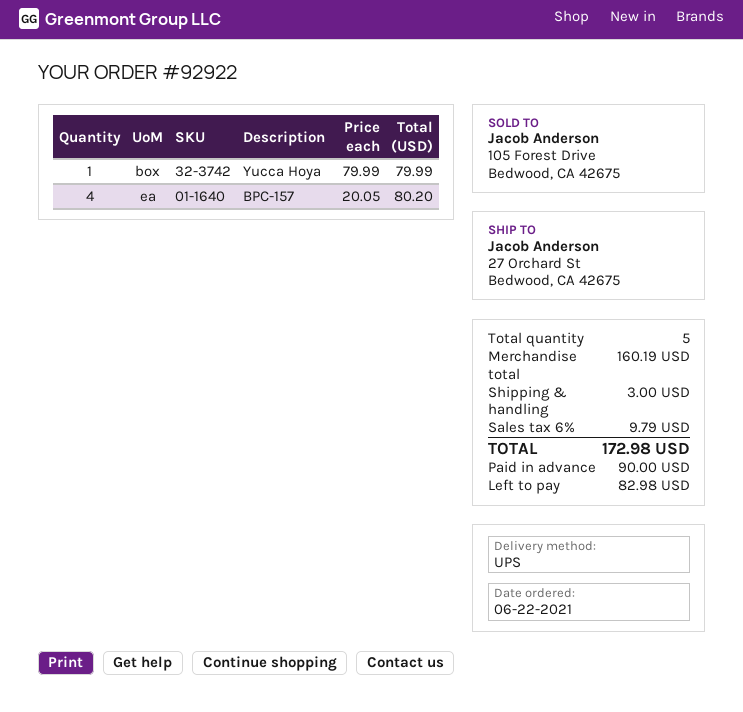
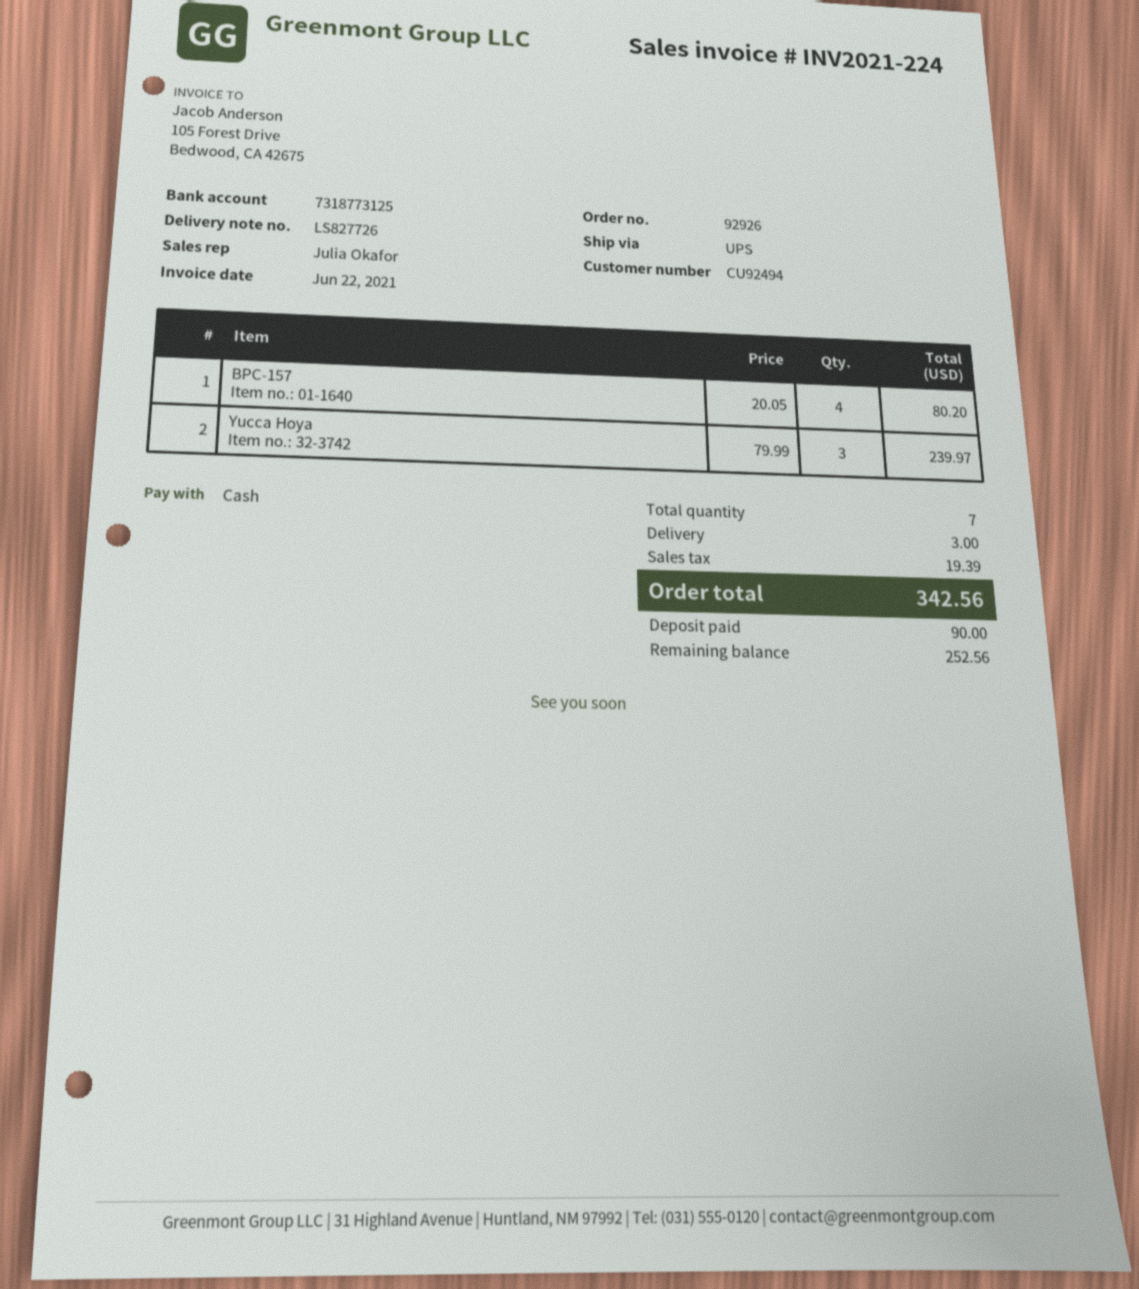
order number: 92922 -> 92926
Yucca Hoya: 1 x 79.99 = 79.99 -> 3 x 79.99 = 239.97
total quantity: 5 -> 7
tax: 9.79 -> 19.39
total: 172.98 -> 342.56
balance: 82.98 -> 252.56

